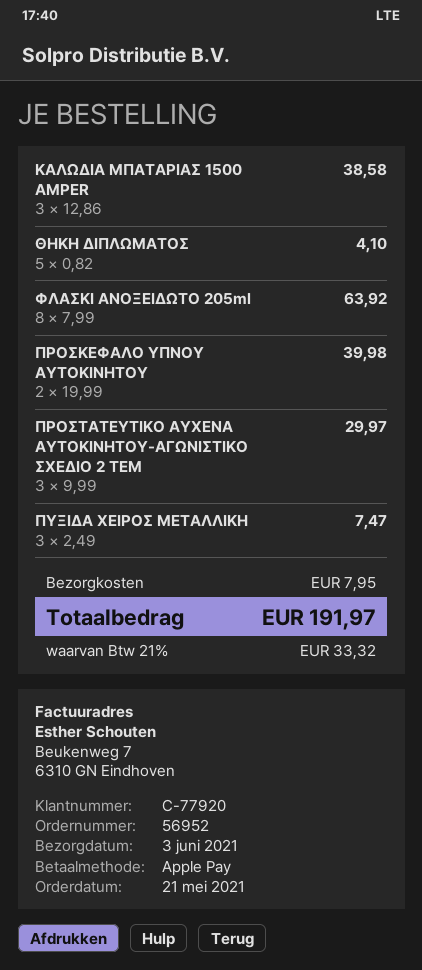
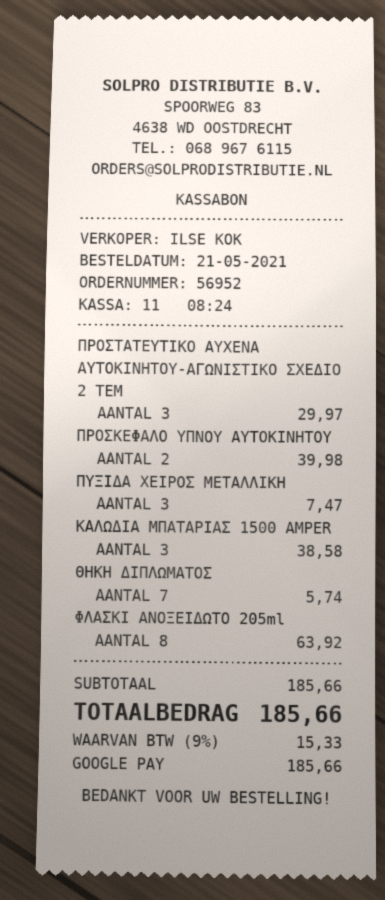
payment method: Apple Pay -> Google Pay
ΘΗΚΗ ΔΙΠΛΩΜΑΤΟΣ: 5 for 4.10 -> 7 for 5.74
shipping: 7.95 -> none
tax: 21% = 33.32 -> 9% = 15.33
total: 191.97 -> 185.66

